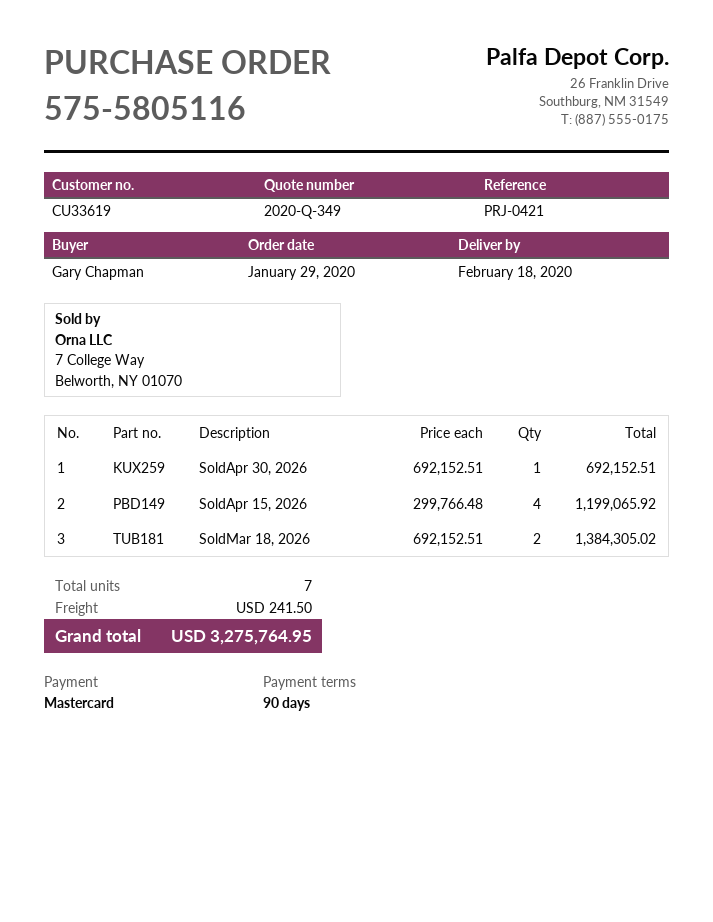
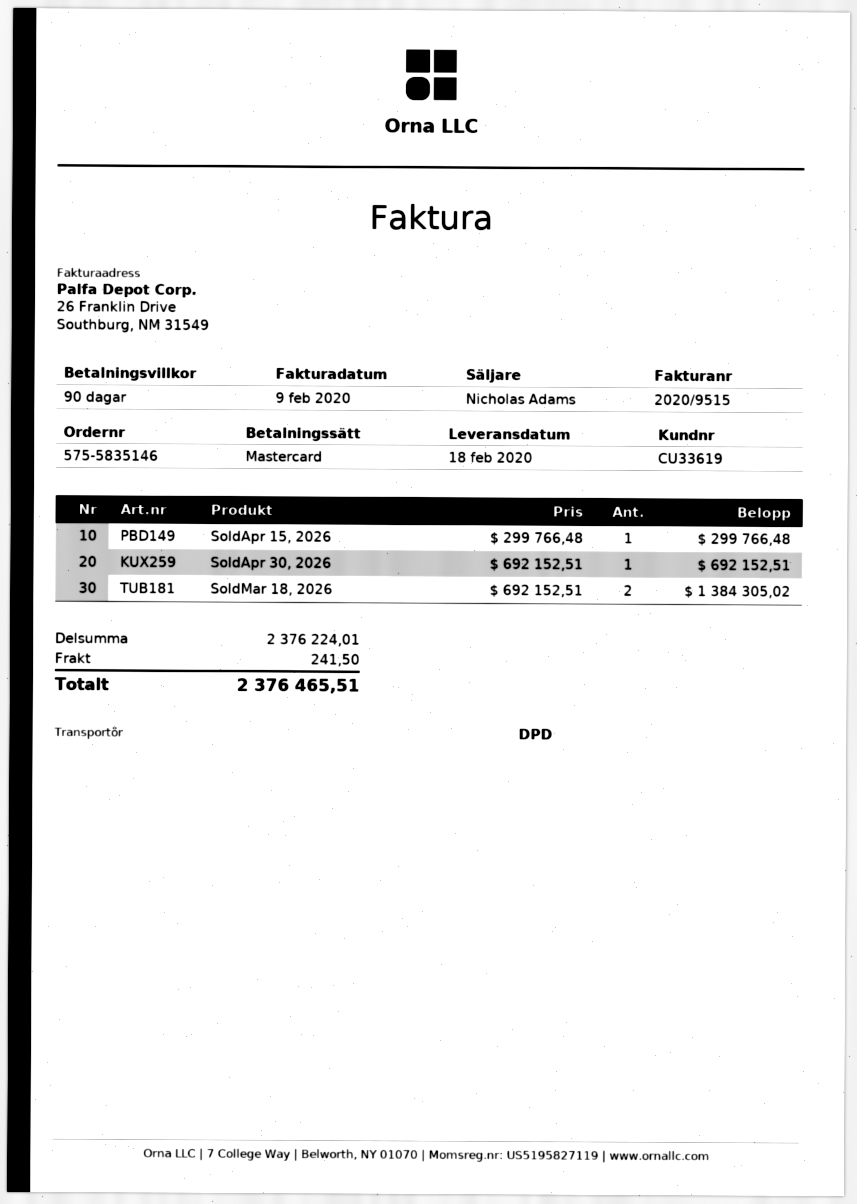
order number: 575-5805116 -> 575-5835146
SoldApr 15, 2026: 4 x 299766.48 = 1199065.92 -> 1 x 299766.48 = 299766.48
total: 3275764.95 -> 2376465.51

